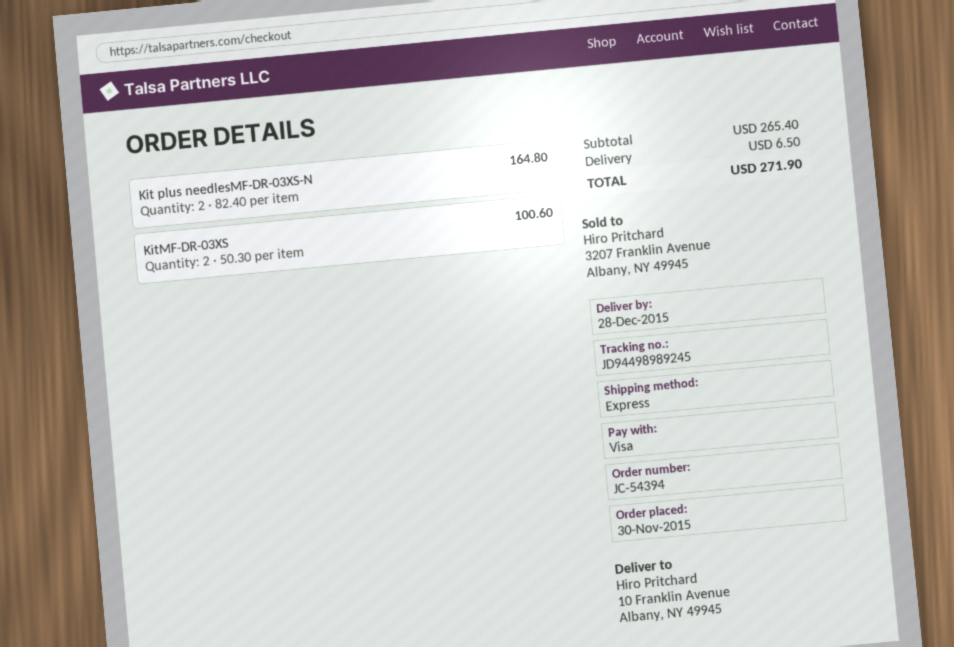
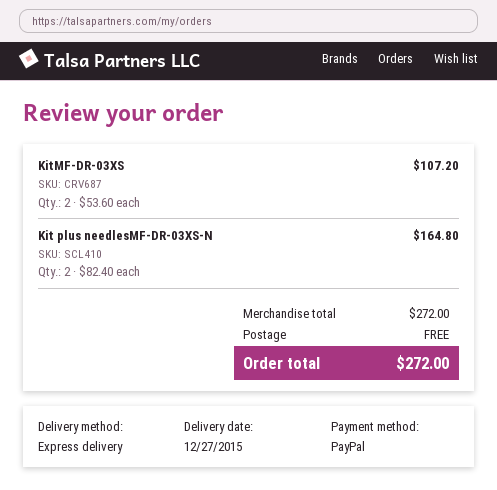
delivery date: 2015-12-28 -> 2015-12-27
payment method: Visa -> PayPal
KitMF-DR-03XS: 2 x 50.30 = 100.60 -> 2 x 53.60 = 107.20
subtotal: 265.40 -> 272.00
shipping: 6.50 -> 0.00
total: 271.90 -> 272.00

